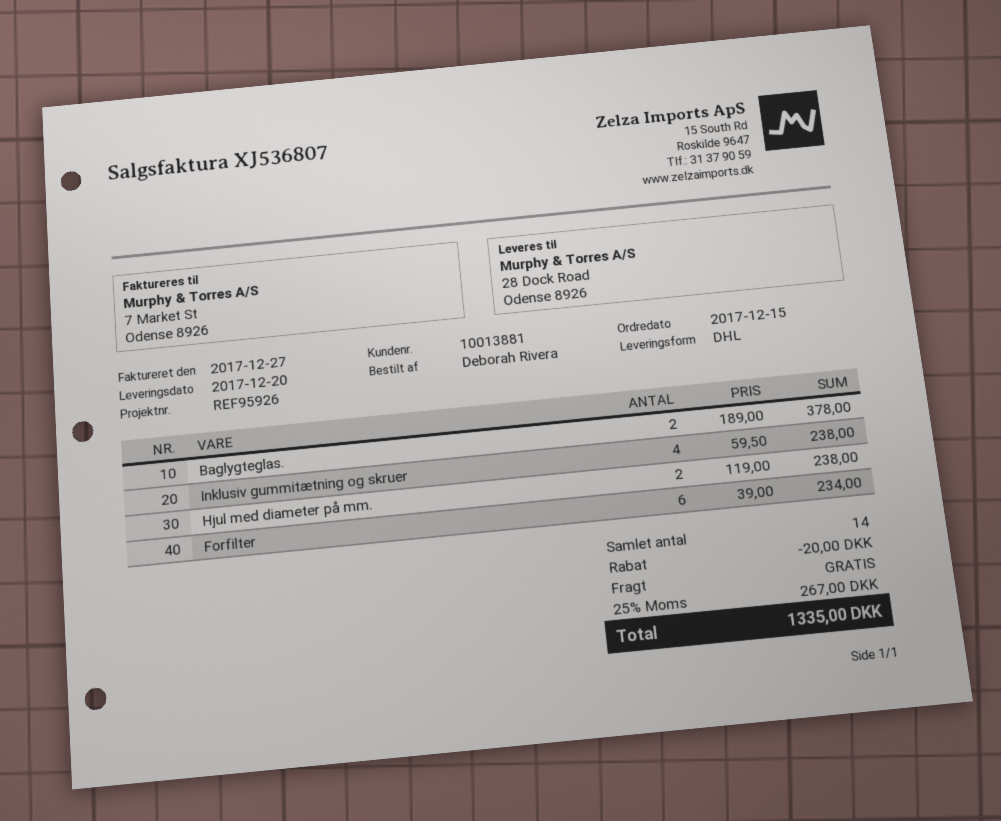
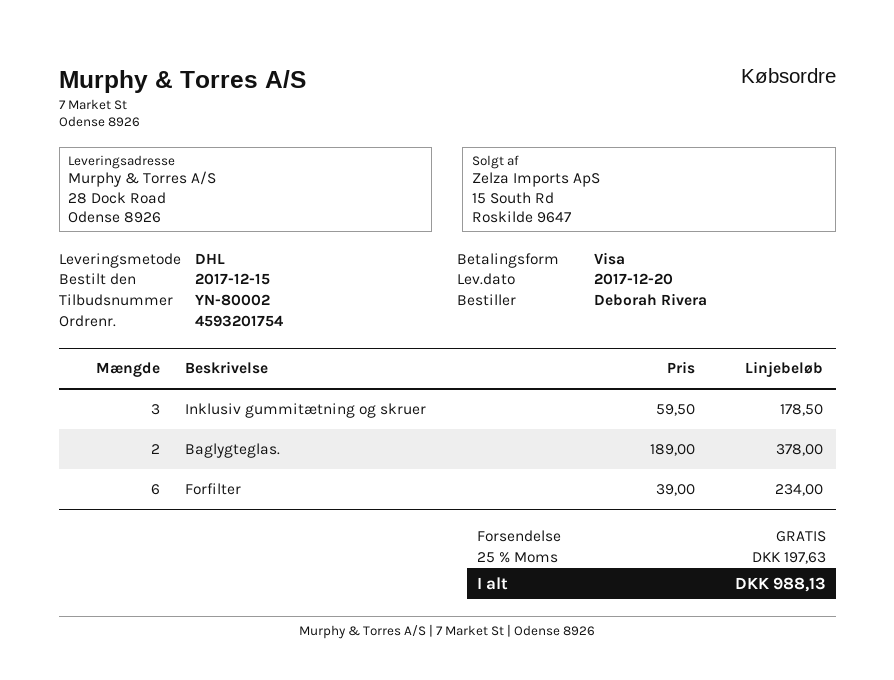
Inklusiv gummitætning og skruer: 4 x 59.50 = 238.00 -> 3 x 59.50 = 178.50
Hjul med diameter på mm.: 2 x 119.00 = 238.00 -> none
discount: 20.00 -> none
tax: 25% = 267.00 -> 25% = 197.63
total: 1335.00 -> 988.13

